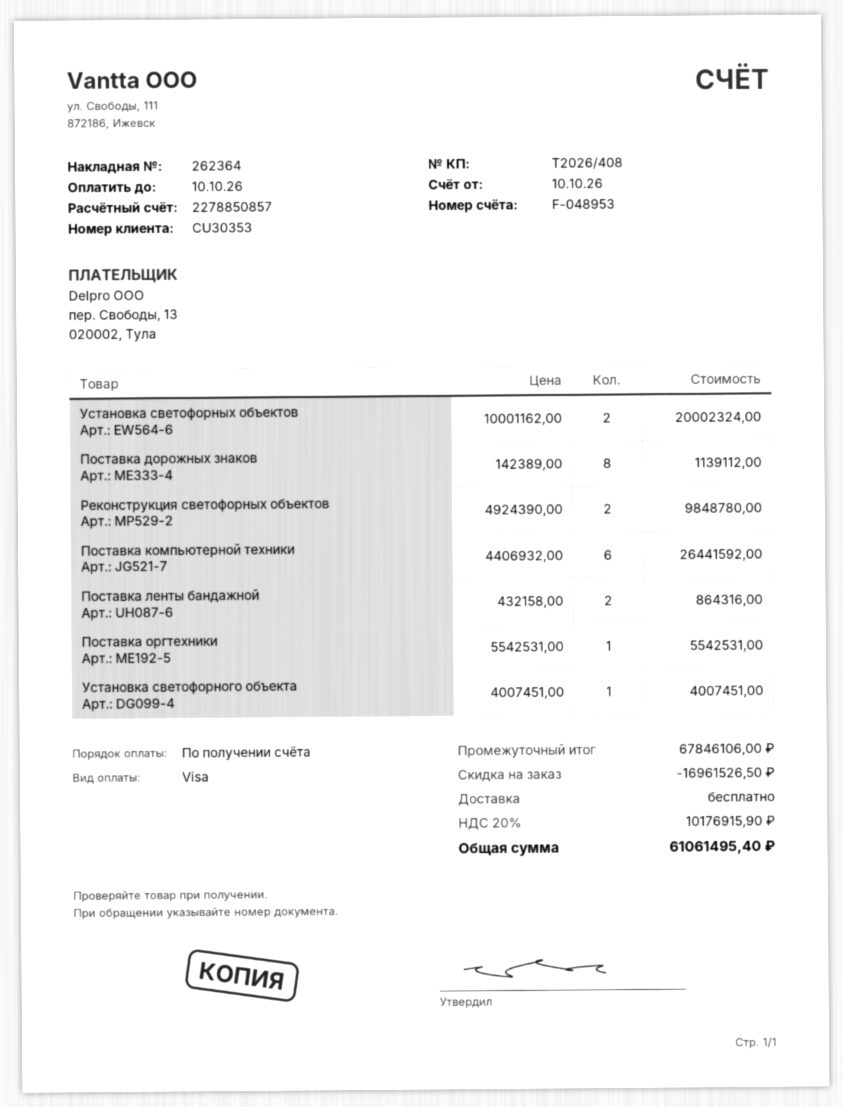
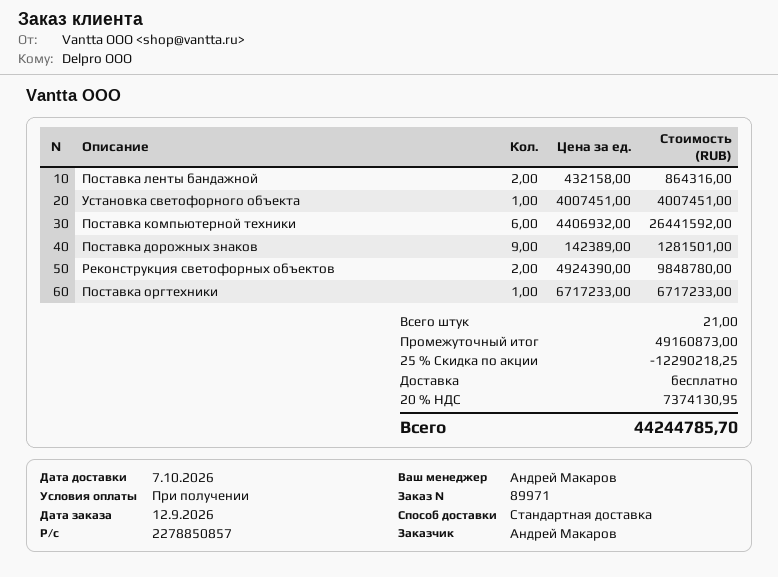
Установка светофорных объектов: 2 x 10001162.00 = 20002324.00 -> none
Поставка дорожных знаков: 8 x 142389.00 = 1139112.00 -> 9 x 142389.00 = 1281501.00
Поставка оргтехники: 1 x 5542531.00 = 5542531.00 -> 1 x 6717233.00 = 6717233.00
subtotal: 67846106.00 -> 49160873.00
discount: 16961526.50 -> 12290218.25
tax: 20% = 10176915.90 -> 20% = 7374130.95
total: 61061495.40 -> 44244785.70

